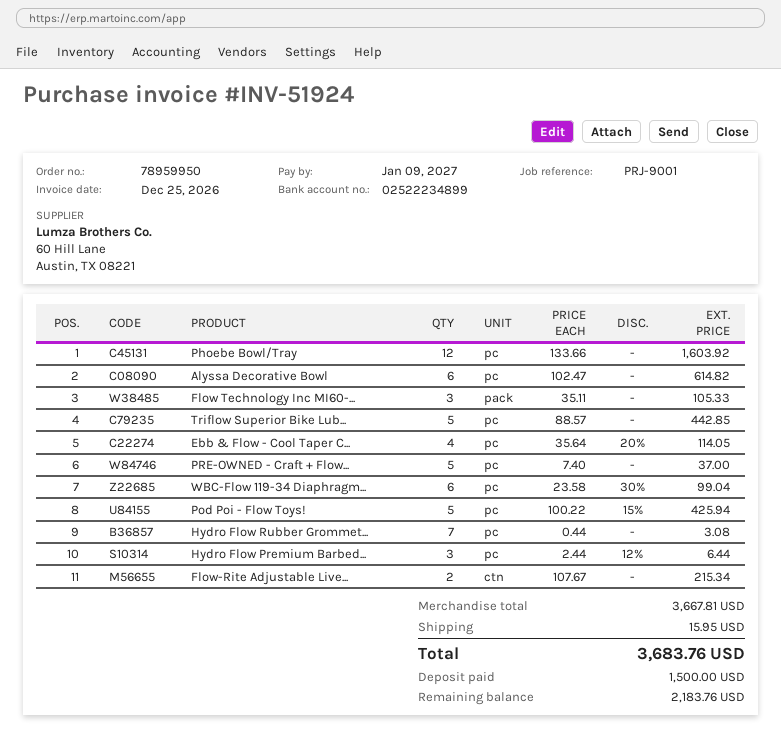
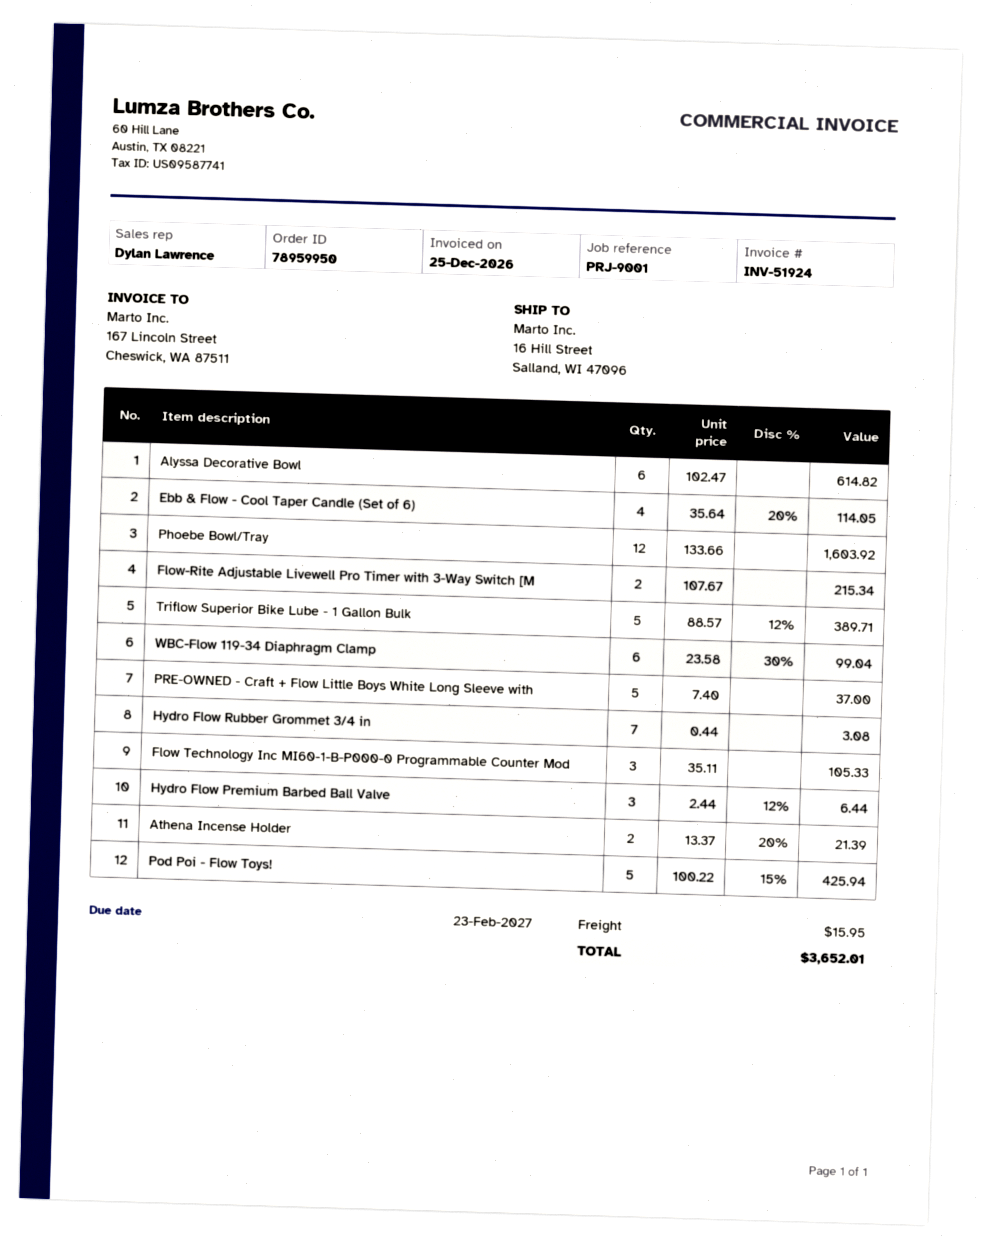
due date: 2027-01-09 -> 2027-02-23
Triflow Superior Bike Lub...: 5 x 88.57 = 442.85 -> 5 x 88.57 - 12% = 389.71
Athena Incense Holder: none -> 2 x 13.37 - 20% = 21.39
total: 3683.76 -> 3652.01

